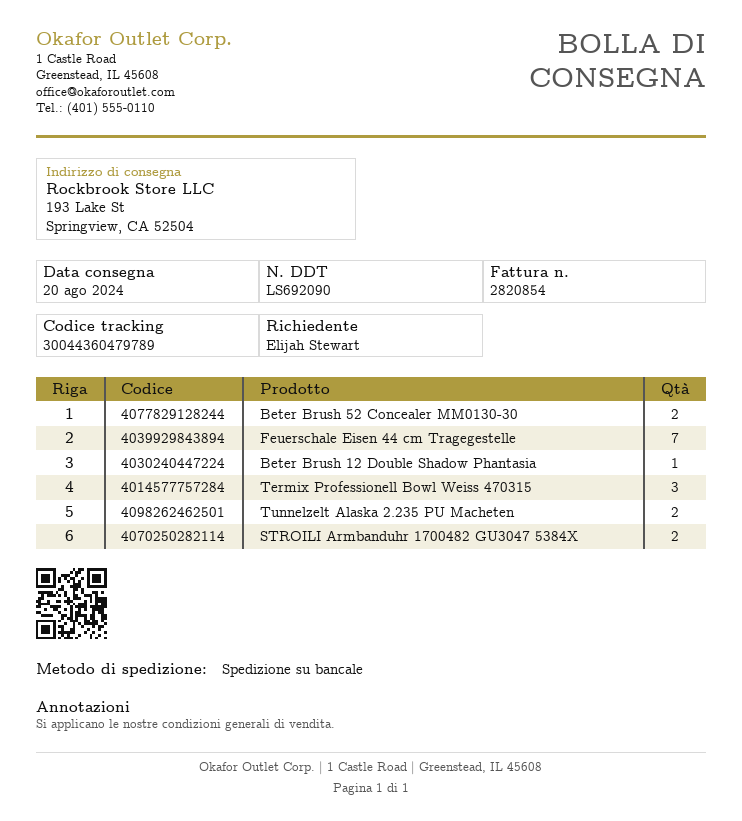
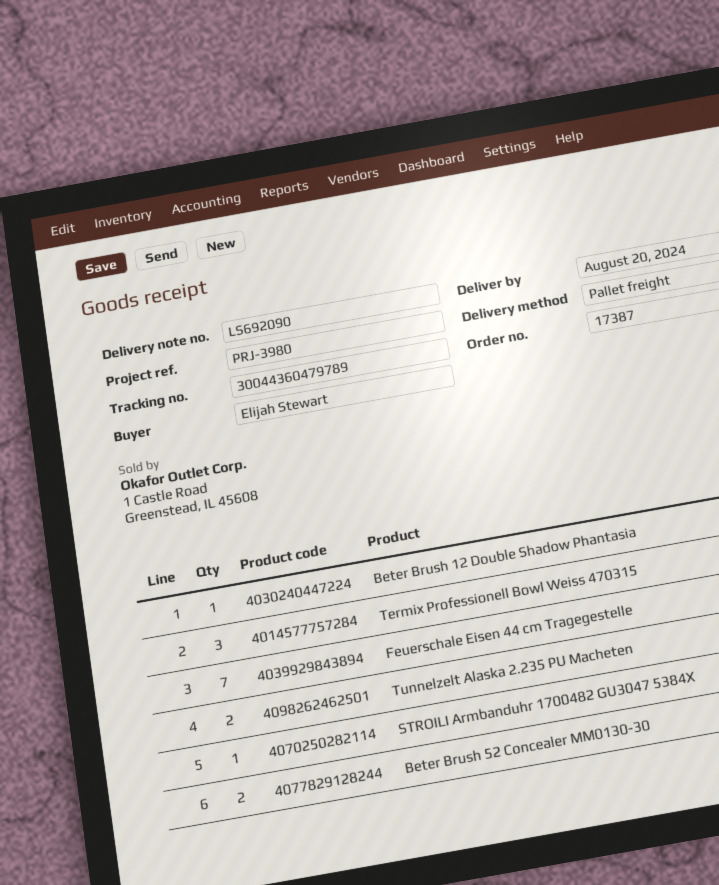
STROILI Armbanduhr 1700482 GU3047 5384X: 2 -> 1

